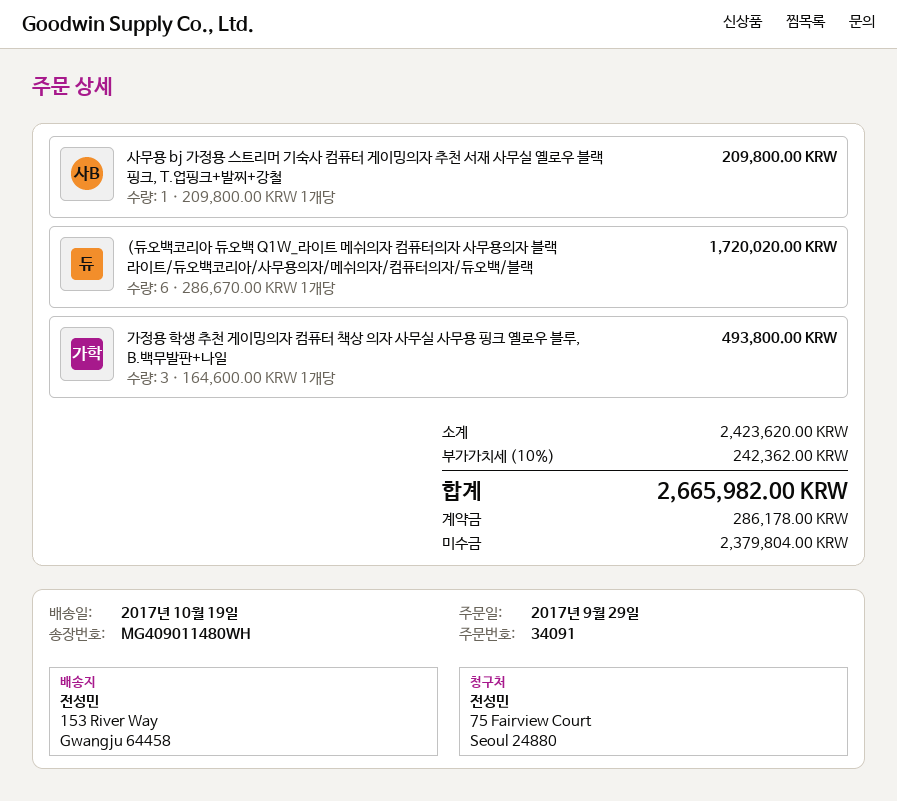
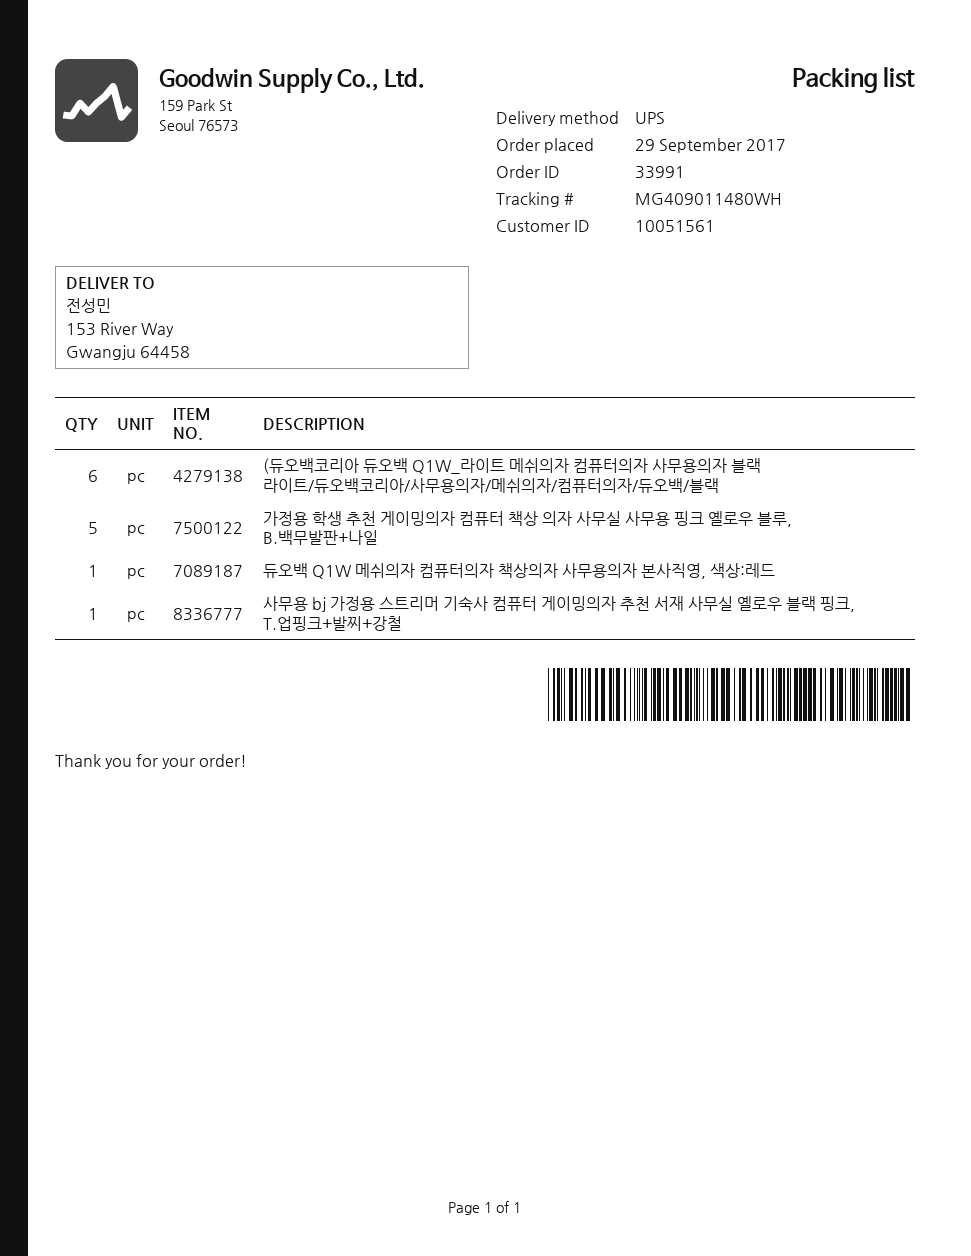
order number: 34091 -> 33991
가정용 학생 추천 게이밍의자 컴퓨터 책상 의자 사무실 사무용 핑크 옐로우 블루, B.백무발판+나일: 3 -> 5
듀오백 Q1W 메쉬의자 컴퓨터의자 책상의자 사무용의자 본사직영, 색상:레드: none -> 1

